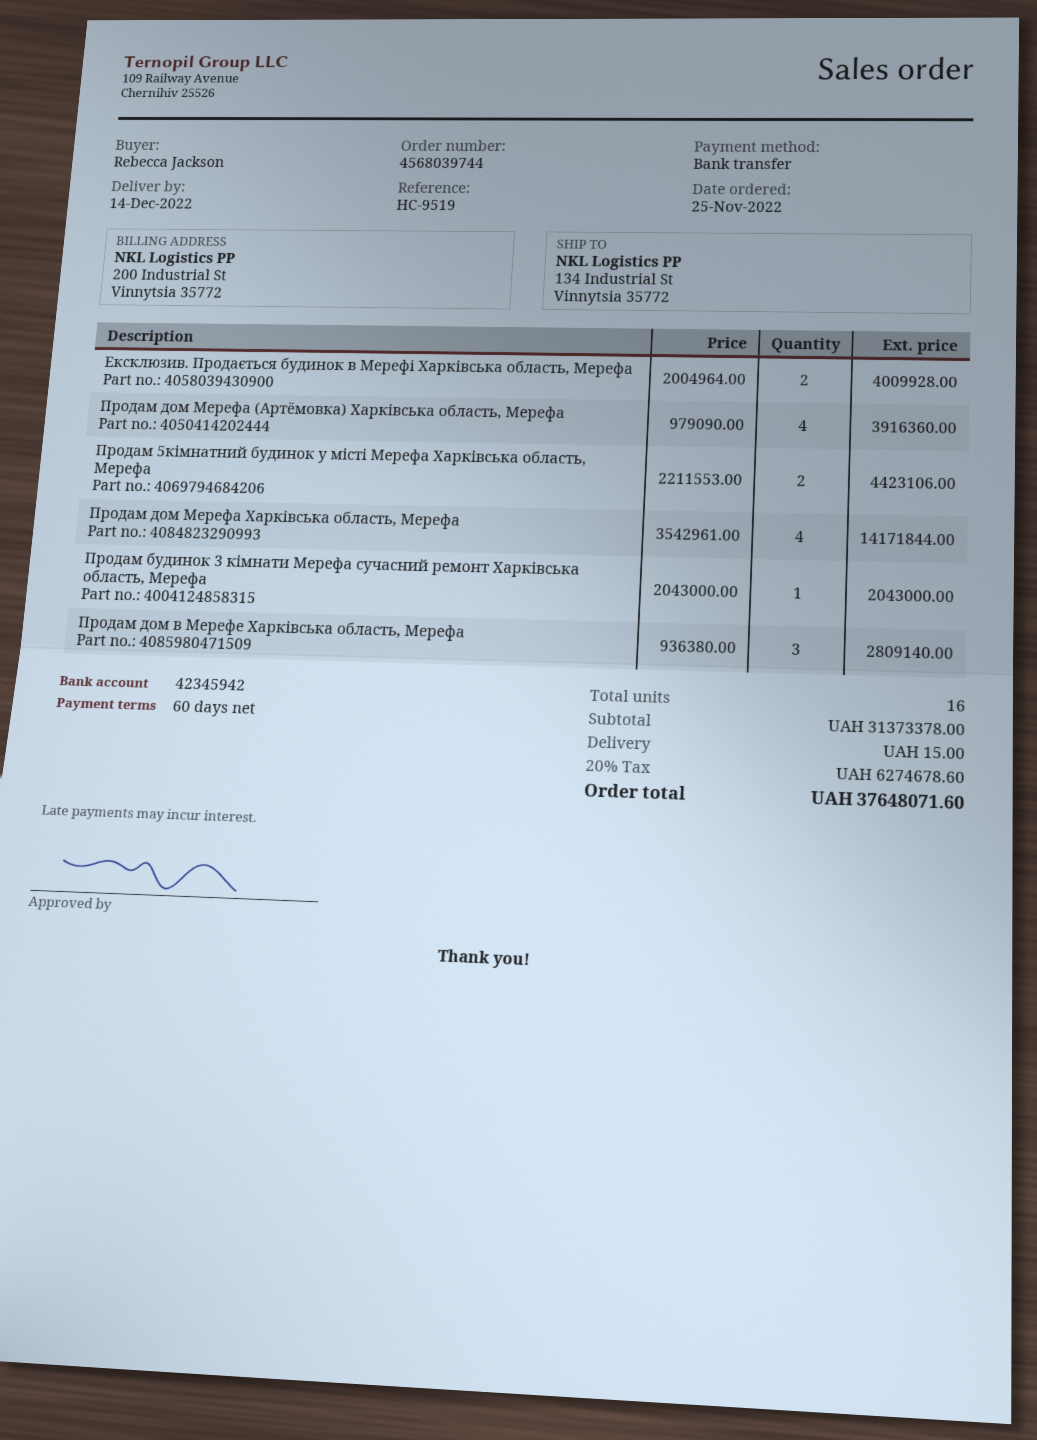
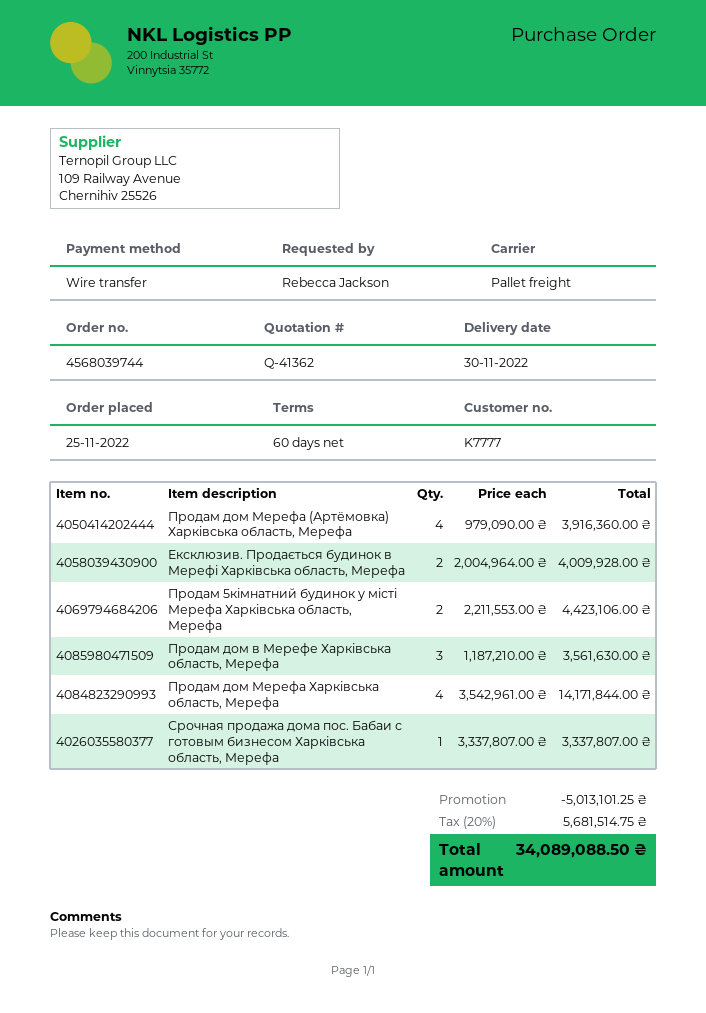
delivery date: 2022-12-14 -> 2022-11-30
Продам будинок 3 кімнати Мерефа сучасний ремонт Харківська область, Мерефа: 1 x 2043000.00 = 2043000.00 -> none
Продам дом в Мерефе Харківська область, Мерефа: 3 x 936380.00 = 2809140.00 -> 3 x 1187210.00 = 3561630.00
Срочная продажа дома пос. Бабаи с готовым бизнесом Харківська область, Мерефа: none -> 1 x 3337807.00 = 3337807.00
discount: none -> 5013101.25
shipping: 15.00 -> none
tax: 20% = 6274678.60 -> 20% = 5681514.75
total: 37648071.60 -> 34089088.50

